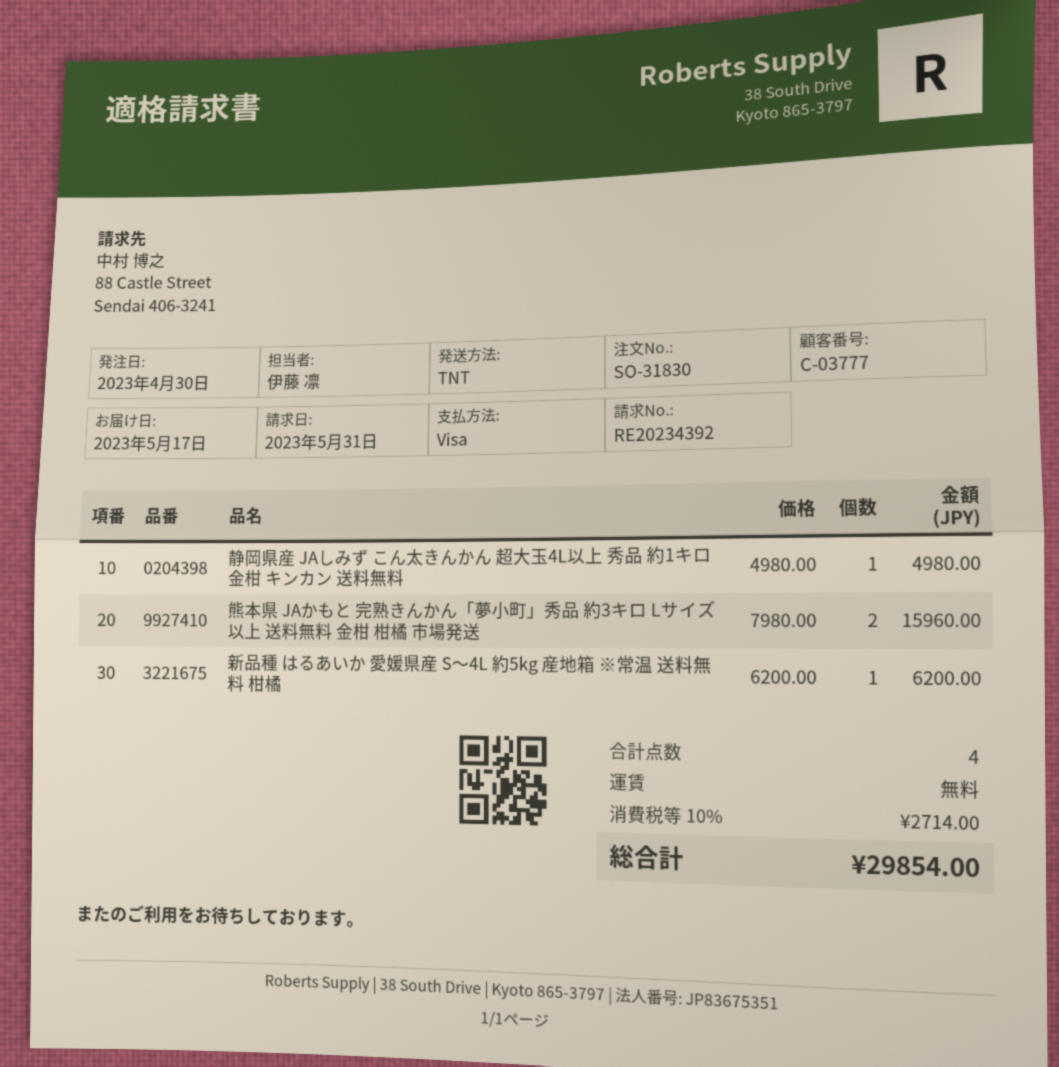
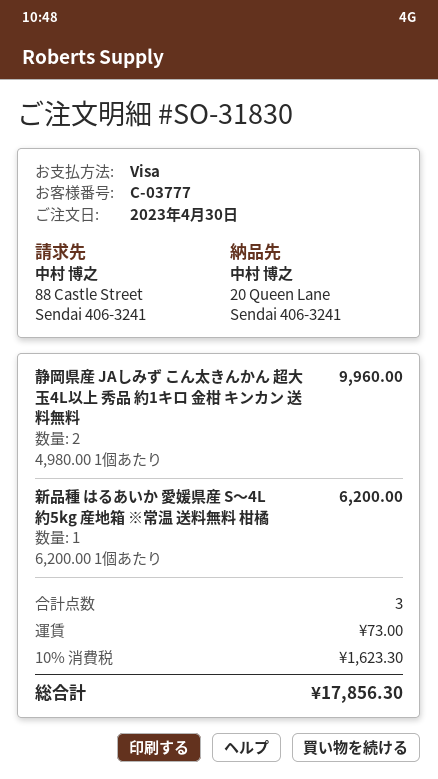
静岡県産 JAしみず こん太きんかん 超大玉4L以上 秀品 約1キロ 金柑 キンカン 送料無料: 1 x 4980.00 = 4980.00 -> 2 x 4980.00 = 9960.00
熊本県 JAかもと 完熟きんかん「夢小町」秀品 約3キロ Lサイズ以上 送料無料 金柑 柑橘 市場発送: 2 x 7980.00 = 15960.00 -> none
total quantity: 4 -> 3
shipping: 0.00 -> 73.00
tax: 10% = 2714.00 -> 10% = 1623.30
total: 29854.00 -> 17856.30

